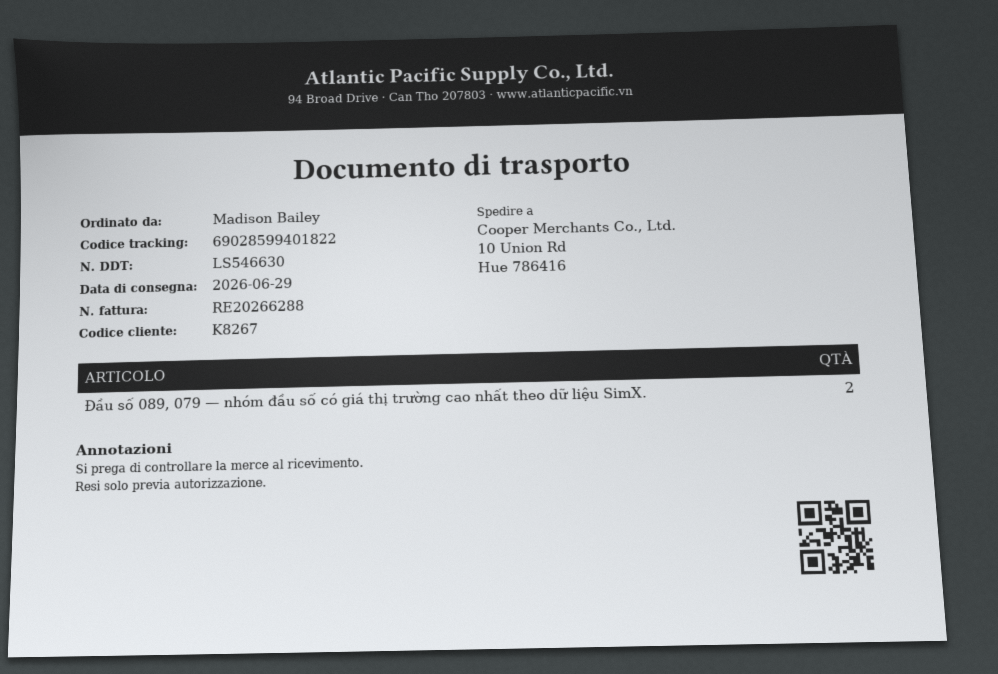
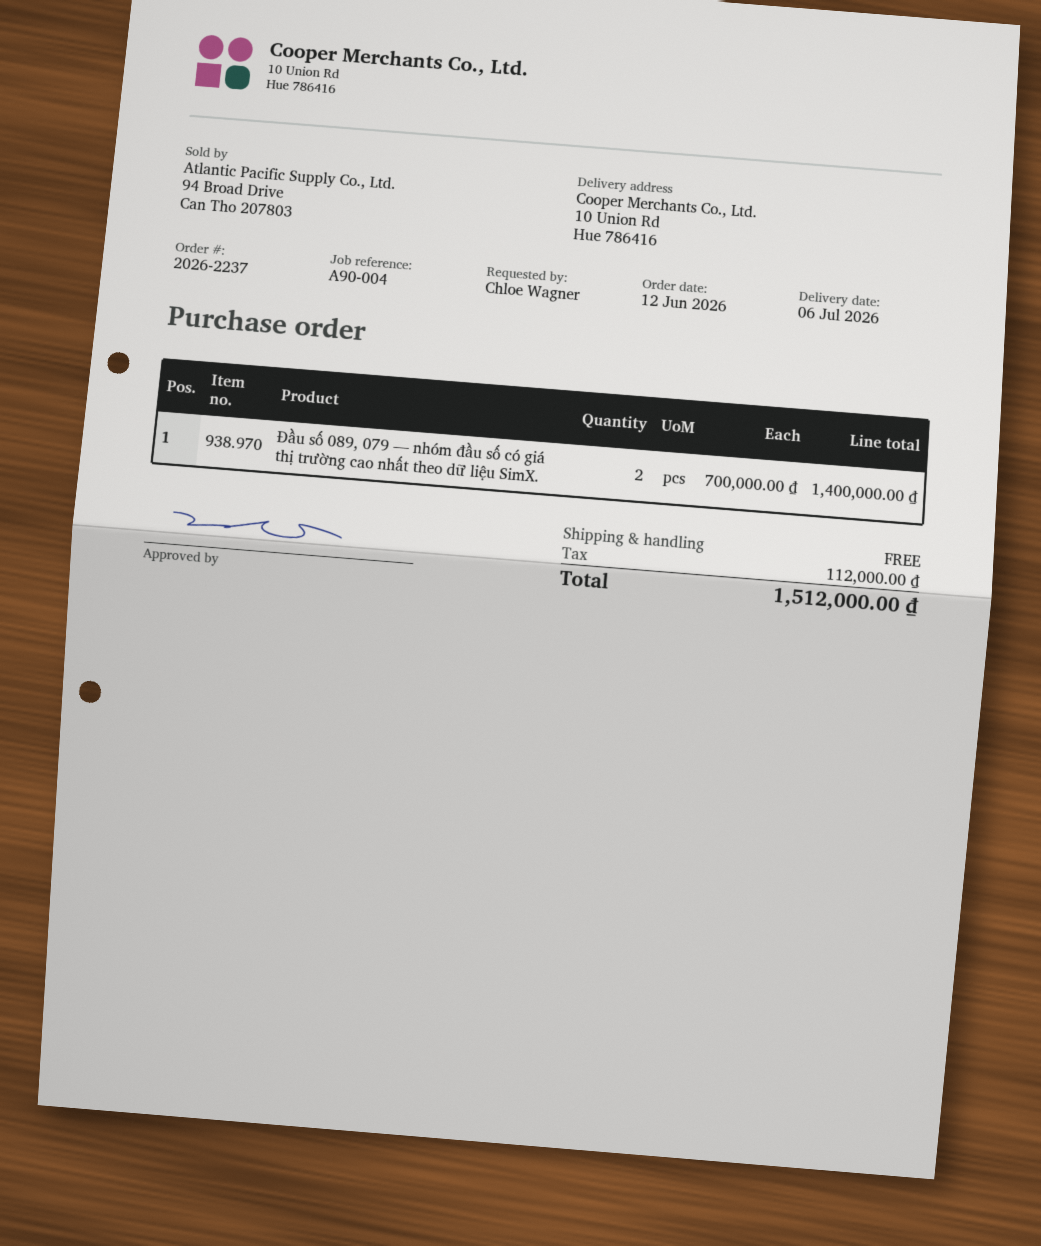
delivery date: 2026-06-29 -> 2026-07-06
ordered by: Madison Bailey -> Chloe Wagner

